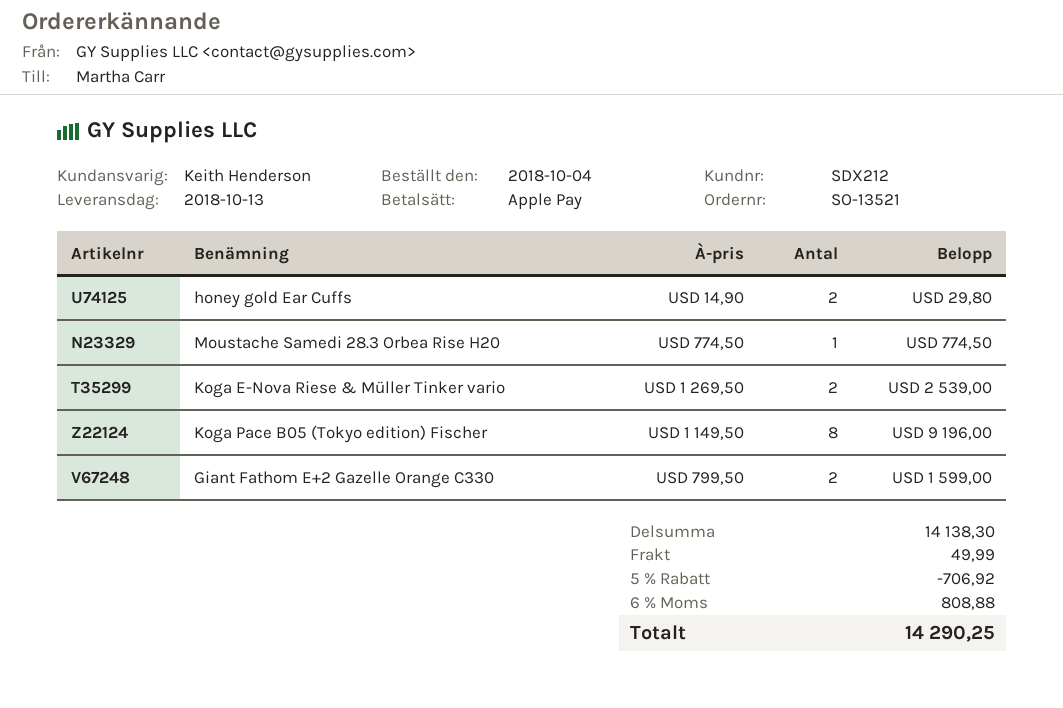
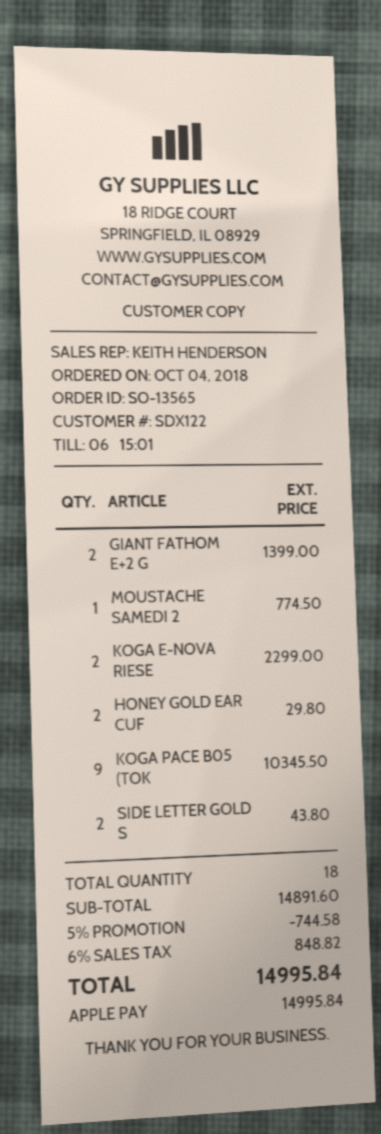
order number: SO-13521 -> SO-13565
customer number: SDX212 -> SDX122
Koga E-Nova Riese & Müller Tinker vario: 2 for 2539.00 -> 2 for 2299.00
Koga Pace B05 (Tokyo edition) Fischer: 8 for 9196.00 -> 9 for 10345.50
Giant Fathom E+2 Gazelle Orange C330: 2 for 1599.00 -> 2 for 1399.00
SIDE LETTER GOLD S: none -> 2 for 43.80
subtotal: 14138.30 -> 14891.60
discount: 5% = 706.92 -> 5% = 744.58
shipping: 49.99 -> none
tax: 6% = 808.88 -> 6% = 848.82
total: 14290.25 -> 14995.84

